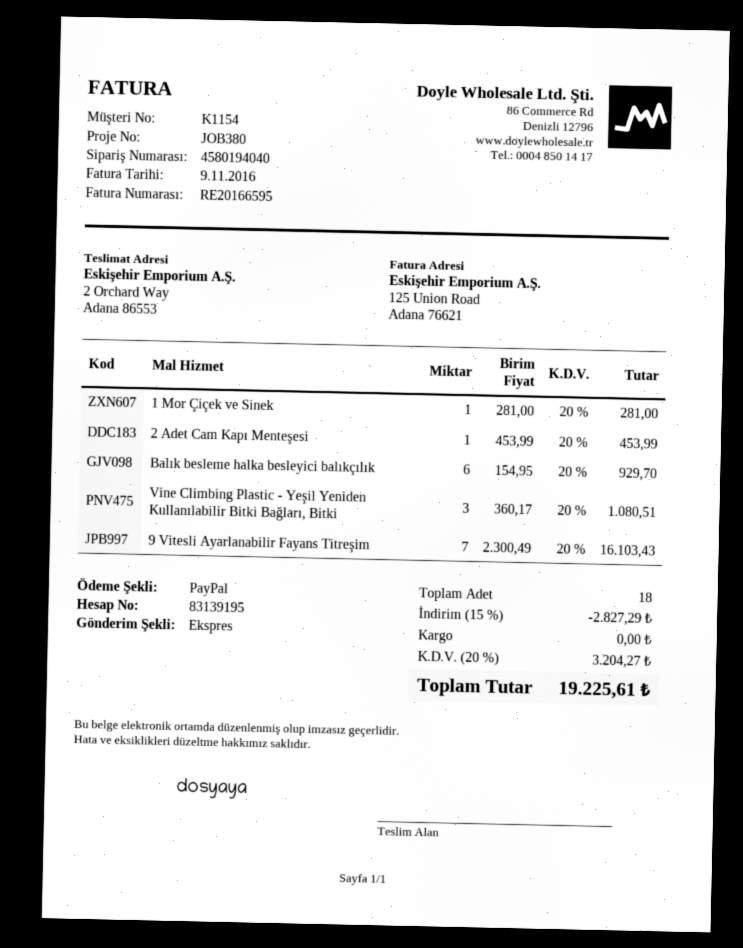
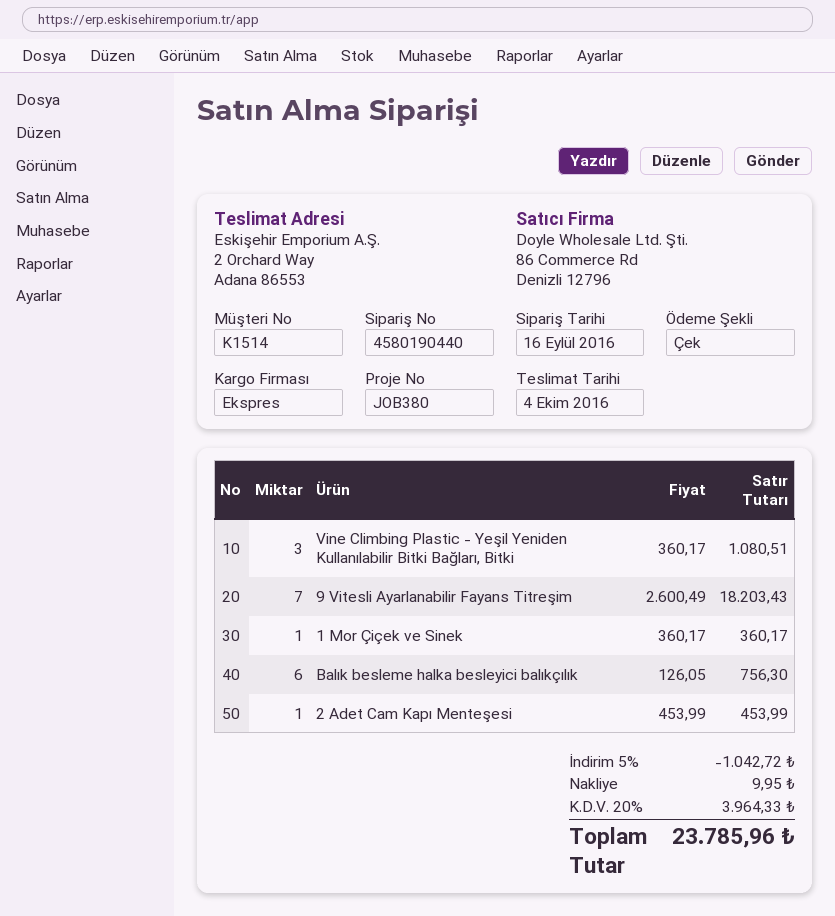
order number: 4580194040 -> 4580190440
customer number: K1154 -> K1514
payment method: PayPal -> cheque
1 Mor Çiçek ve Sinek: 1 x 281.00 = 281.00 -> 1 x 360.17 = 360.17
Balık besleme halka besleyici balıkçılık: 6 x 154.95 = 929.70 -> 6 x 126.05 = 756.30
9 Vitesli Ayarlanabilir Fayans Titreşim: 7 x 2300.49 = 16103.43 -> 7 x 2600.49 = 18203.43
discount: 15% = 2827.29 -> 5% = 1042.72
shipping: 0.00 -> 9.95
tax: 20% = 3204.27 -> 20% = 3964.33
total: 19225.61 -> 23785.96

